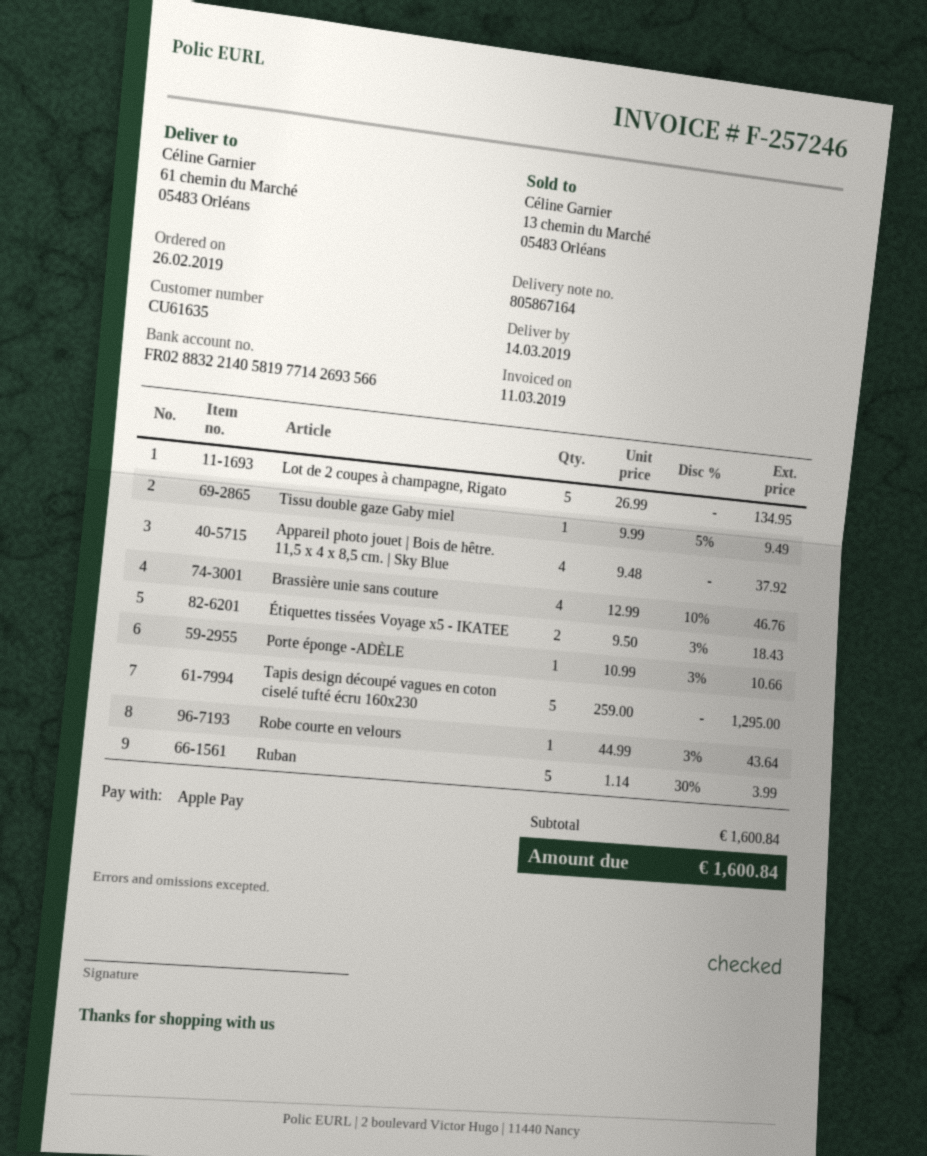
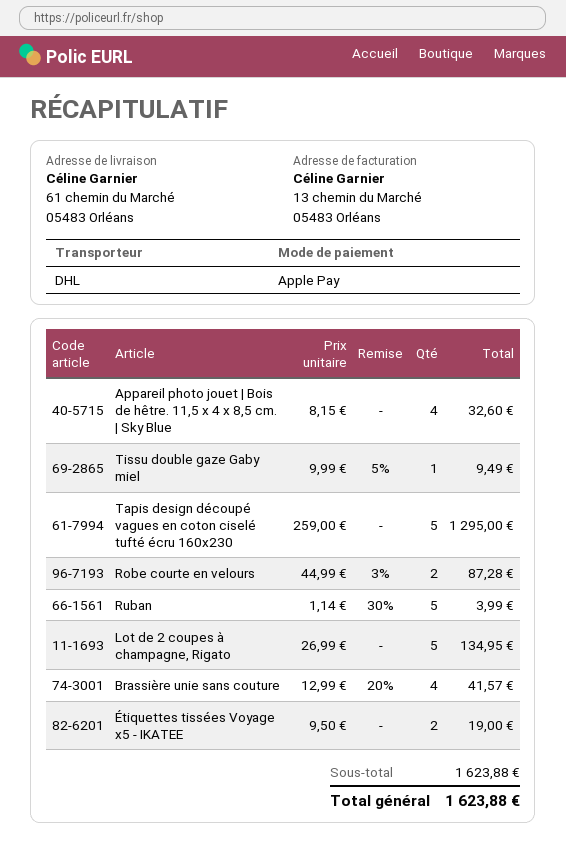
Appareil photo jouet | Bois de hêtre. 11,5 x 4 x 8,5 cm. | Sky Blue: 4 x 9.48 = 37.92 -> 4 x 8.15 = 32.60
Brassière unie sans couture: 4 x 12.99 - 10% = 46.76 -> 4 x 12.99 - 20% = 41.57
Étiquettes tissées Voyage x5 - IKATEE: 2 x 9.50 - 3% = 18.43 -> 2 x 9.50 = 19.00
Porte éponge -ADÈLE: 1 x 10.99 - 3% = 10.66 -> none
Robe courte en velours: 1 x 44.99 - 3% = 43.64 -> 2 x 44.99 - 3% = 87.28
subtotal: 1600.84 -> 1623.88
total: 1600.84 -> 1623.88

